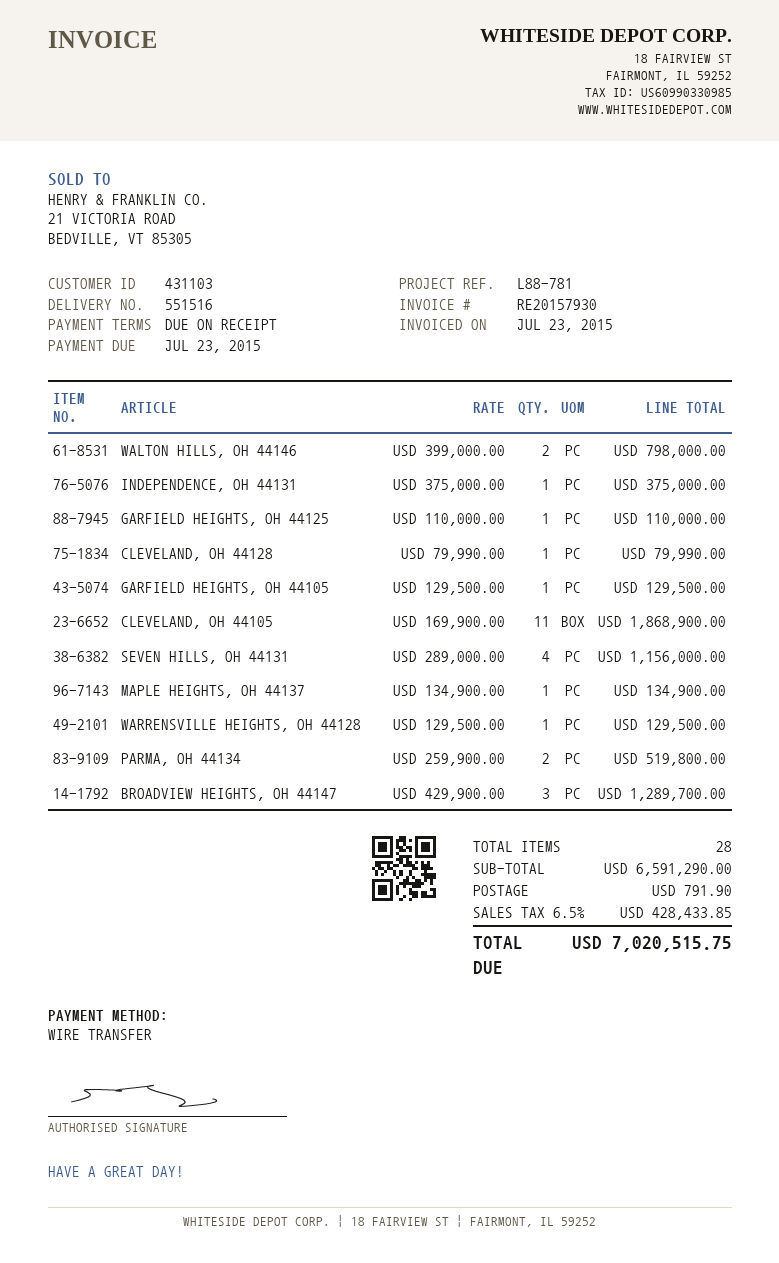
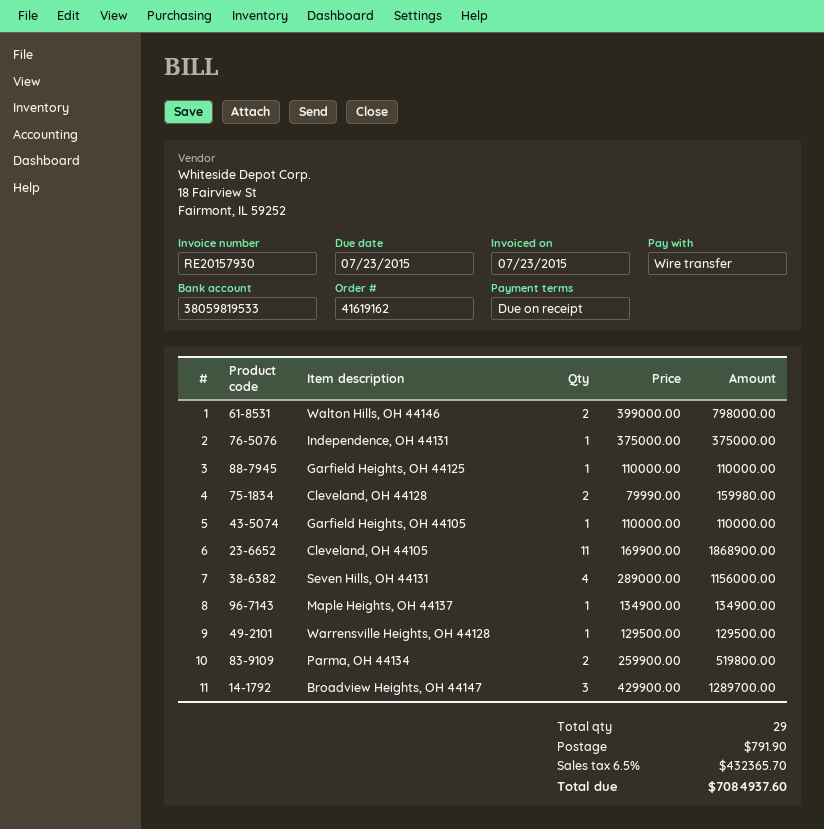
CLEVELAND, OH 44128: 1 x 79990.00 = 79990.00 -> 2 x 79990.00 = 159980.00
GARFIELD HEIGHTS, OH 44105: 1 x 129500.00 = 129500.00 -> 1 x 110000.00 = 110000.00
total quantity: 28 -> 29
tax: 6.5% = 428433.85 -> 6.5% = 432365.70
total: 7020515.75 -> 7084937.60

